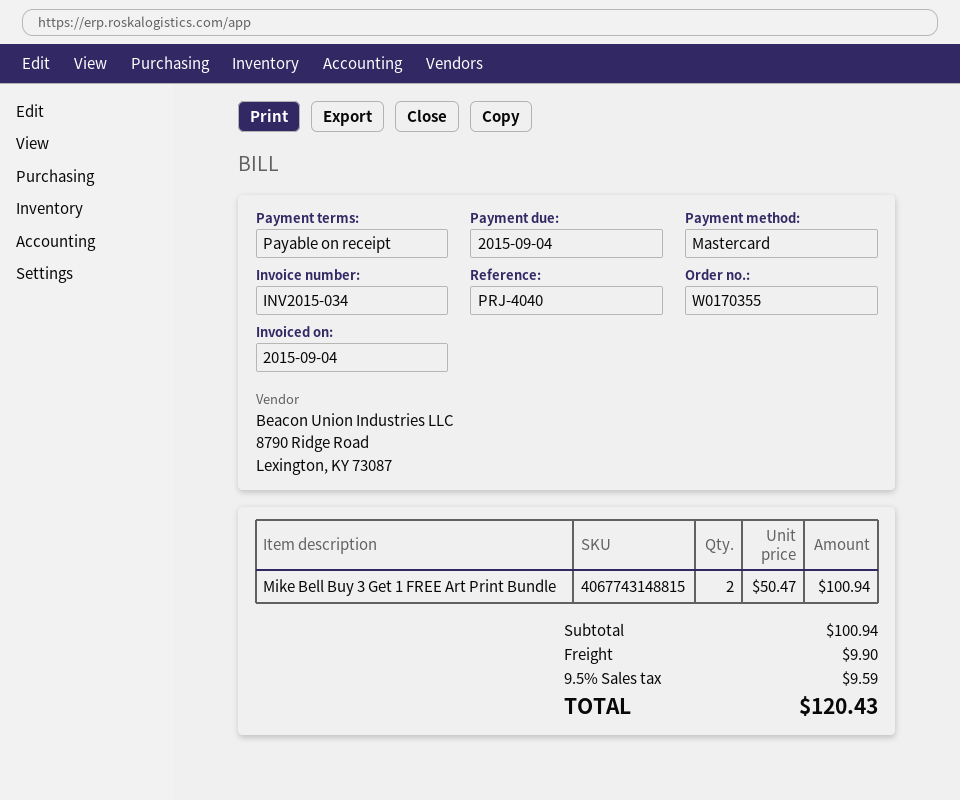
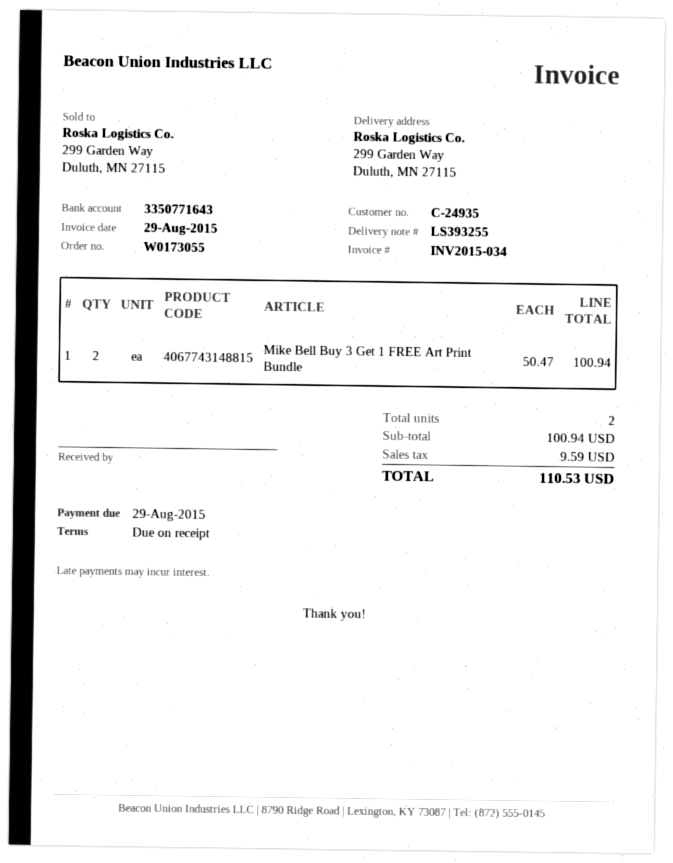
order number: W0170355 -> W0173055
invoice date: 2015-09-04 -> 2015-08-29
due date: 2015-09-04 -> 2015-08-29
shipping: 9.90 -> none
total: 120.43 -> 110.53

